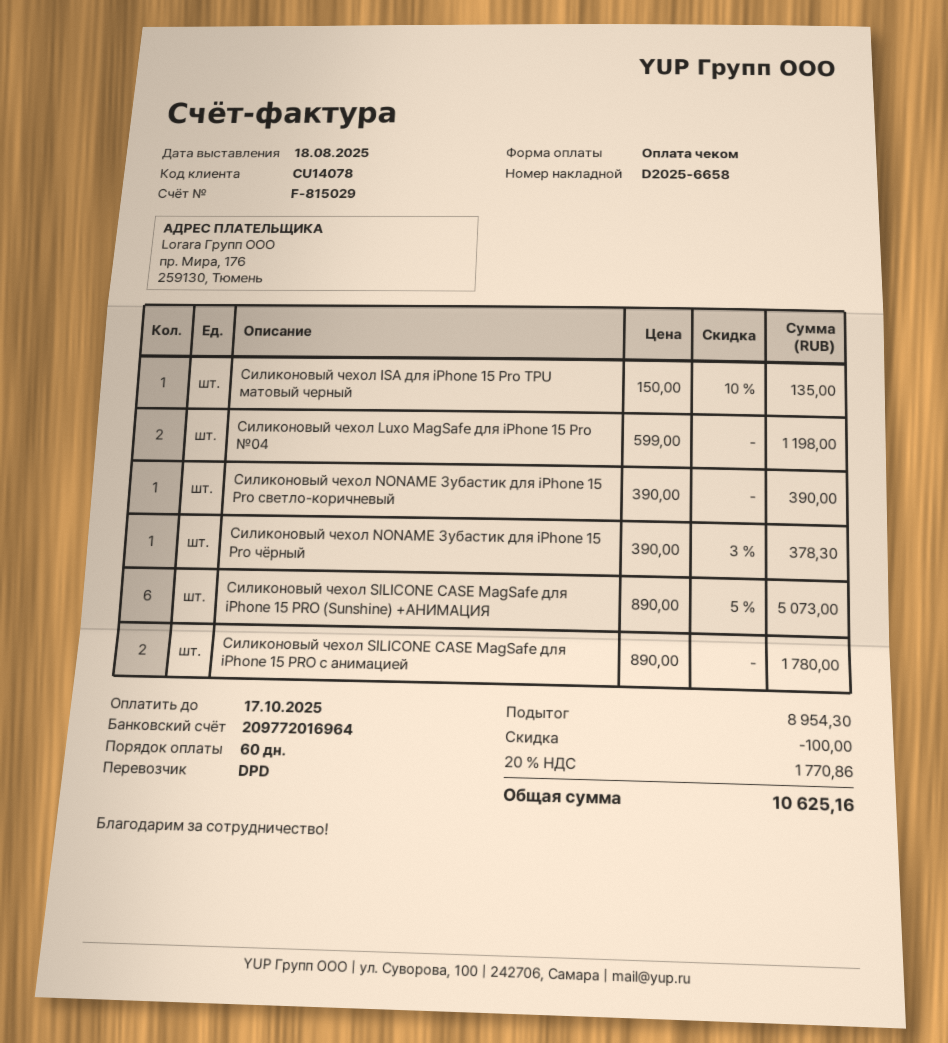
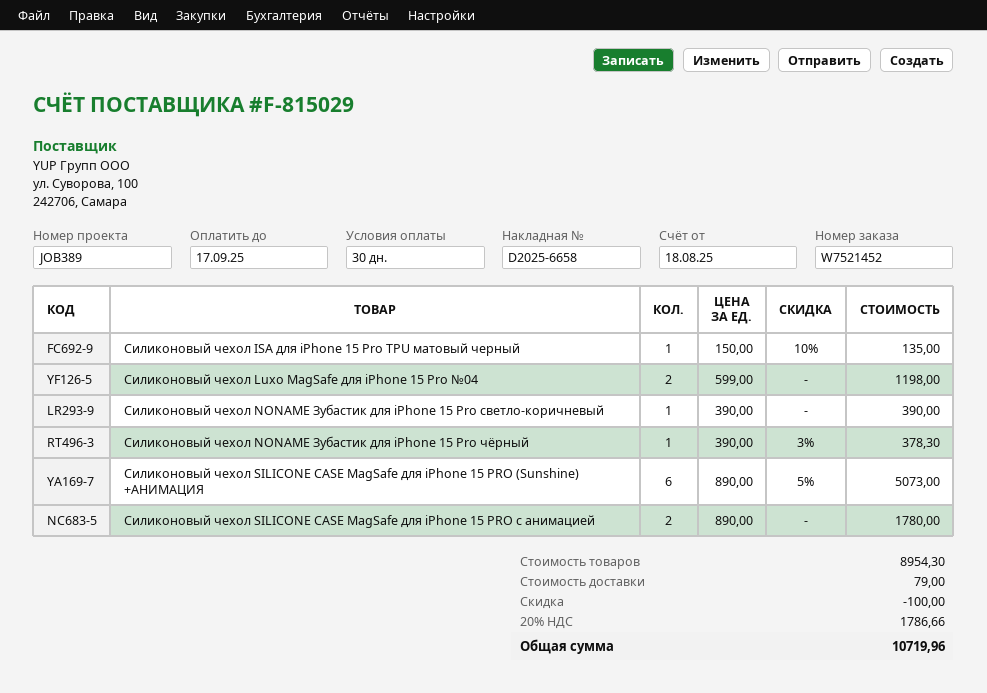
payment terms: 60 days -> 30 days
due date: 2025-10-17 -> 2025-09-17
shipping: none -> 79.00
tax: 20% = 1770.86 -> 20% = 1786.66
total: 10625.16 -> 10719.96

